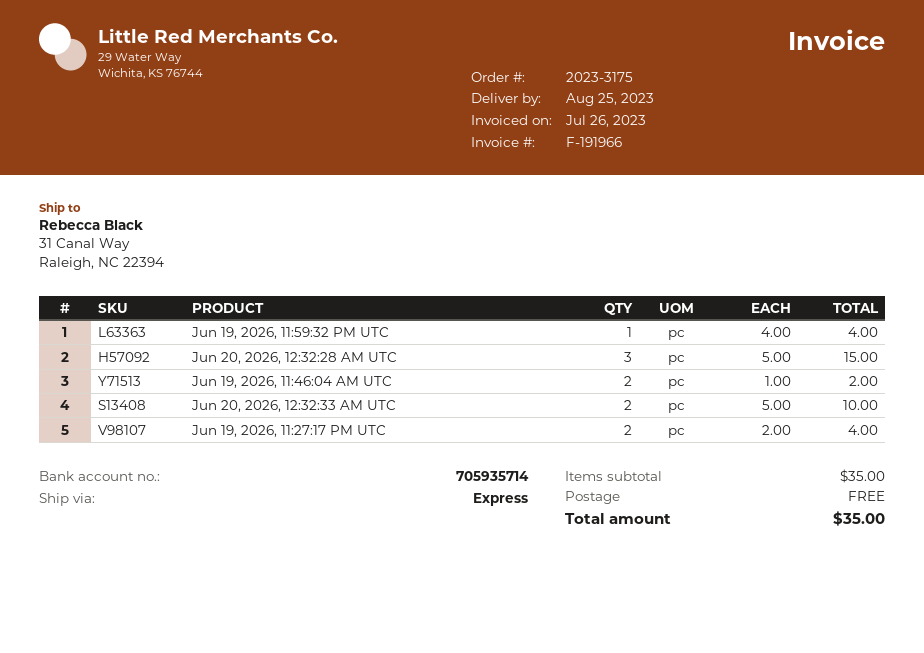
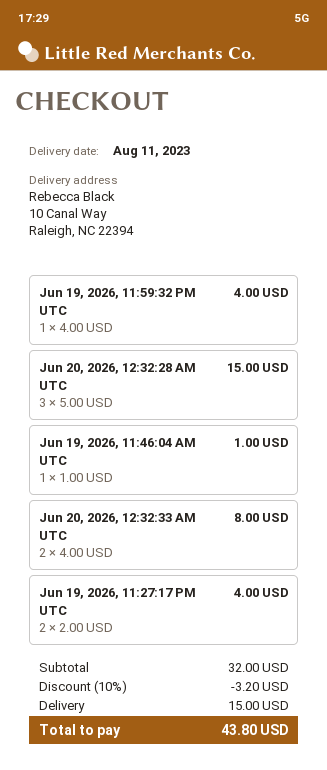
delivery date: 2023-08-25 -> 2023-08-11
ship to: 31 Canal Way, Raleigh, NC 22394 -> 10 Canal Way, Raleigh, NC 22394
Jun 19, 2026, 11:46:04 AM UTC: 2 x 1.00 = 2.00 -> 1 x 1.00 = 1.00
Jun 20, 2026, 12:32:33 AM UTC: 2 x 5.00 = 10.00 -> 2 x 4.00 = 8.00
subtotal: 35.00 -> 32.00
discount: none -> 10% = 3.20
shipping: 0.00 -> 15.00
total: 35.00 -> 43.80

